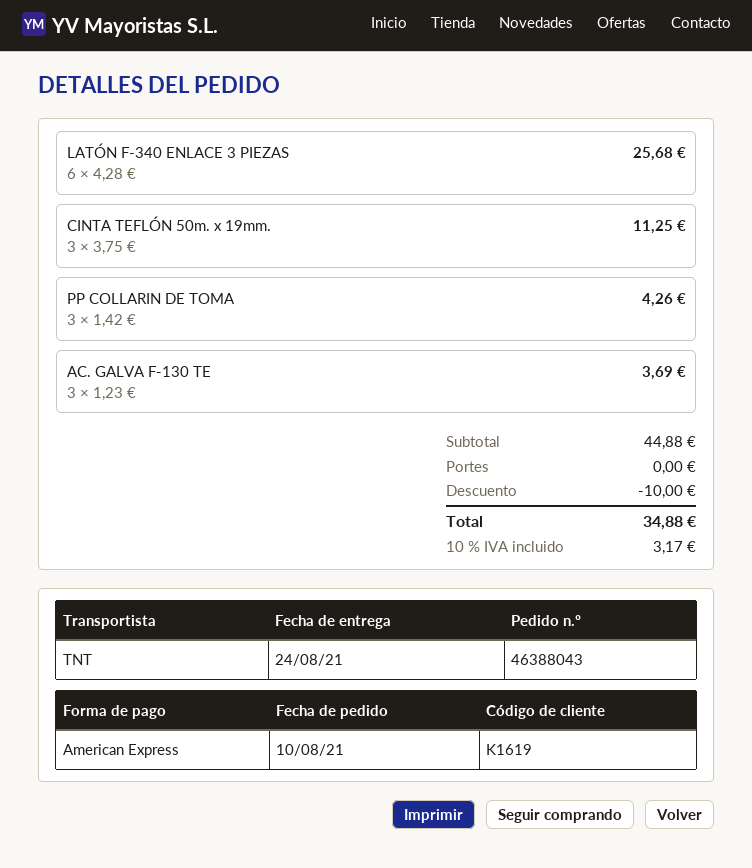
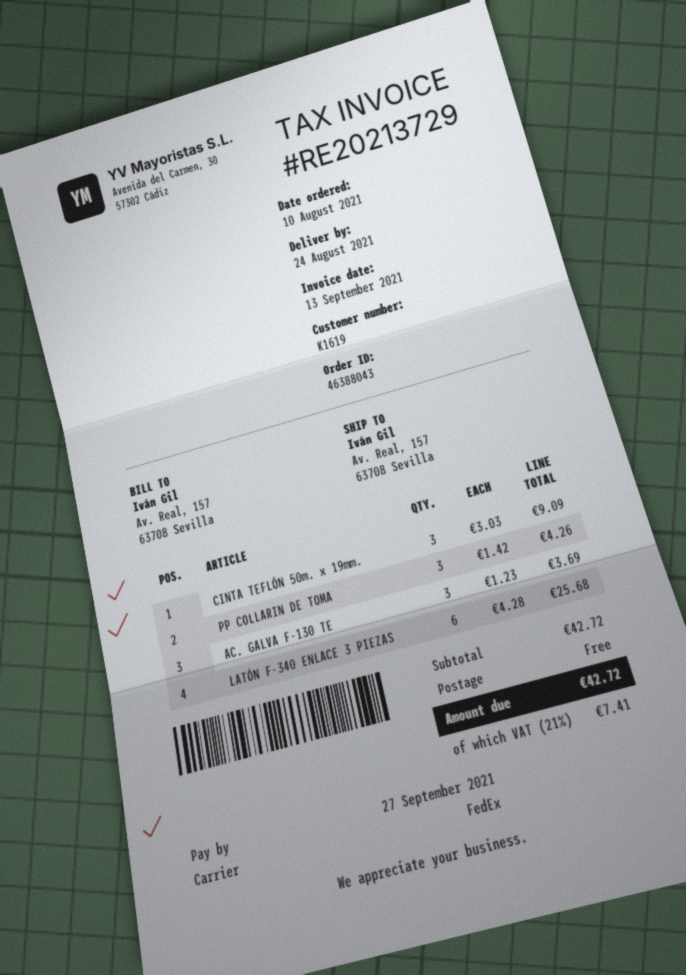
shipping method: TNT -> FedEx
CINTA TEFLÓN 50m. x 19mm.: 3 x 3.75 = 11.25 -> 3 x 3.03 = 9.09
subtotal: 44.88 -> 42.72
discount: 10.00 -> none
tax: 10% = 3.17 -> 21% = 7.41
total: 34.88 -> 42.72

